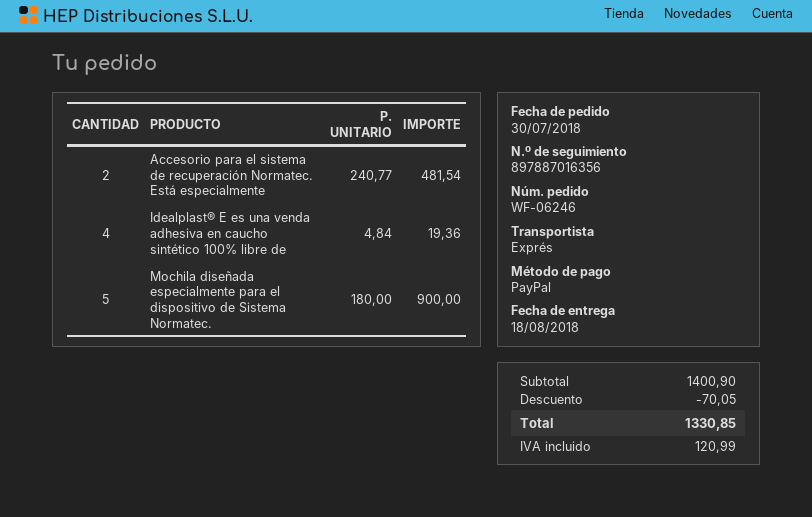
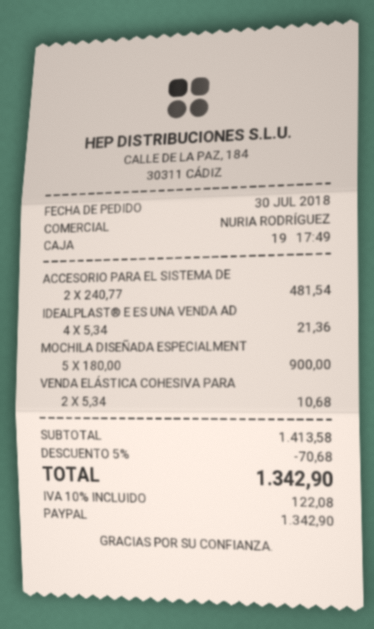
Idealplast® E es una venda adhesiva en caucho sintético 100% libre de: 4 x 4.84 = 19.36 -> 4 x 5.34 = 21.36
VENDA ELÁSTICA COHESIVA PARA: none -> 2 x 5.34 = 10.68
subtotal: 1400.90 -> 1413.58
discount: 70.05 -> 70.68
tax: 120.99 -> 122.08
total: 1330.85 -> 1342.90

